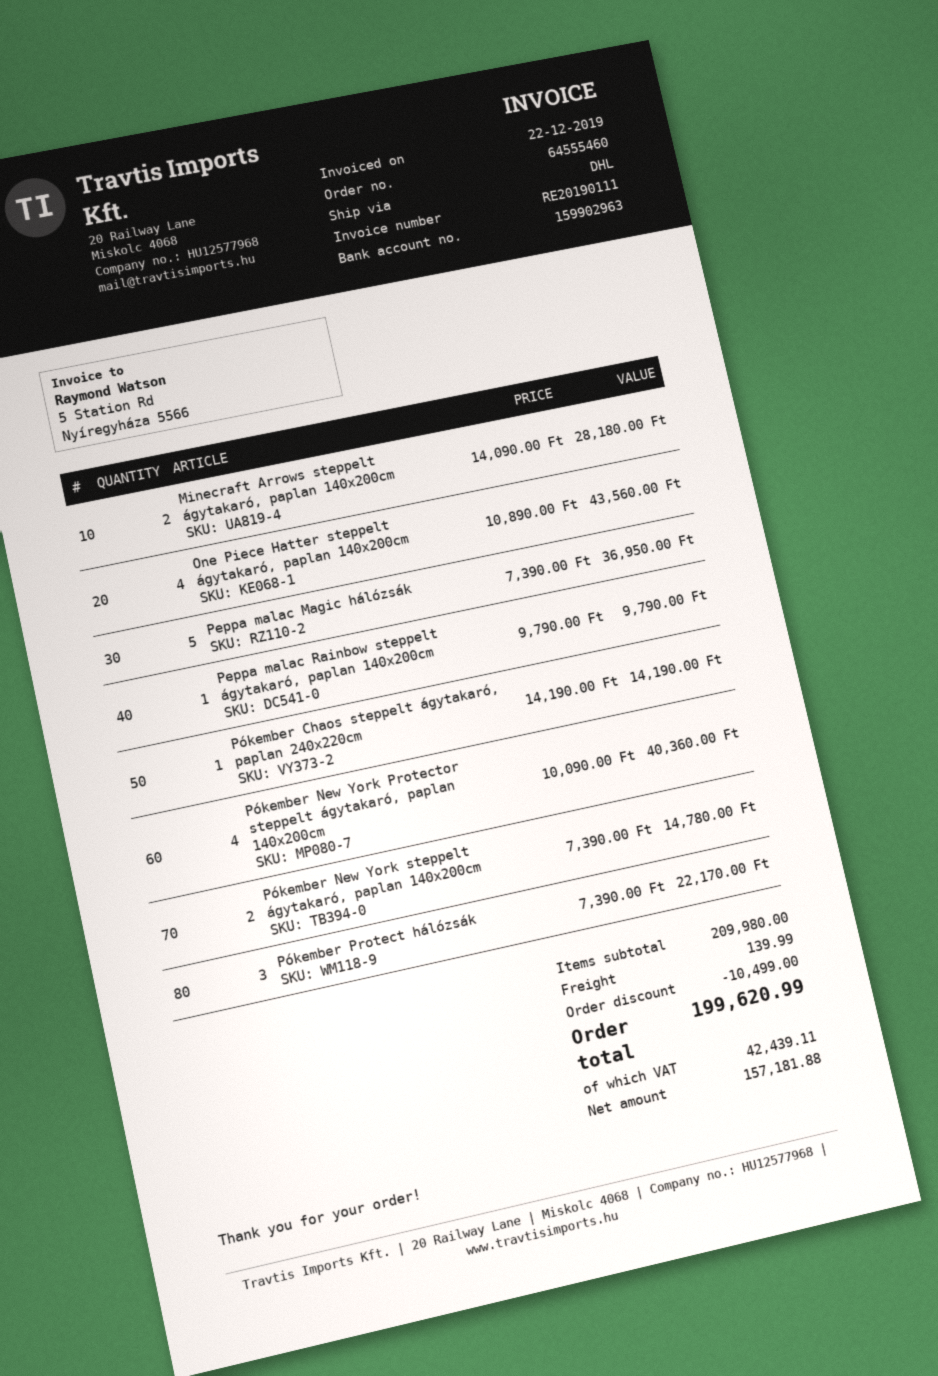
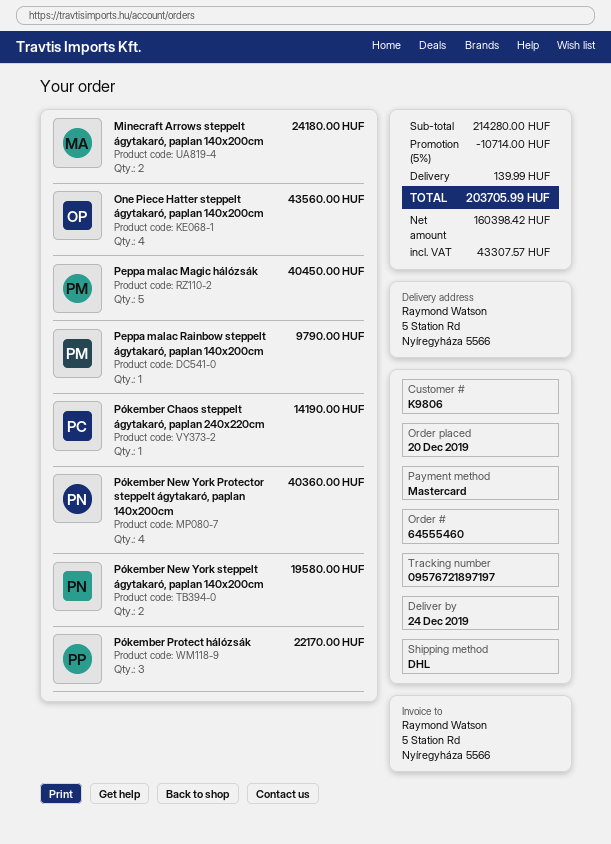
Minecraft Arrows steppelt ágytakaró, paplan 140x200cm: 2 for 28180.00 -> 2 for 24180.00
Peppa malac Magic hálózsák: 5 for 36950.00 -> 5 for 40450.00
Pókember New York steppelt ágytakaró, paplan 140x200cm: 2 for 14780.00 -> 2 for 19580.00
subtotal: 209980.00 -> 214280.00
discount: 10499.00 -> 10714.00
net: 157181.88 -> 160398.42
tax: 42439.11 -> 43307.57
total: 199620.99 -> 203705.99

